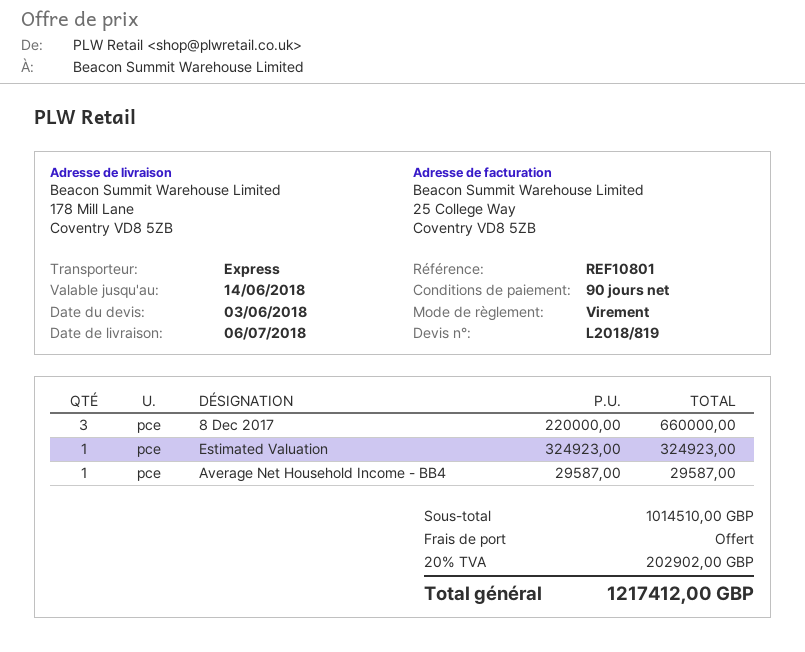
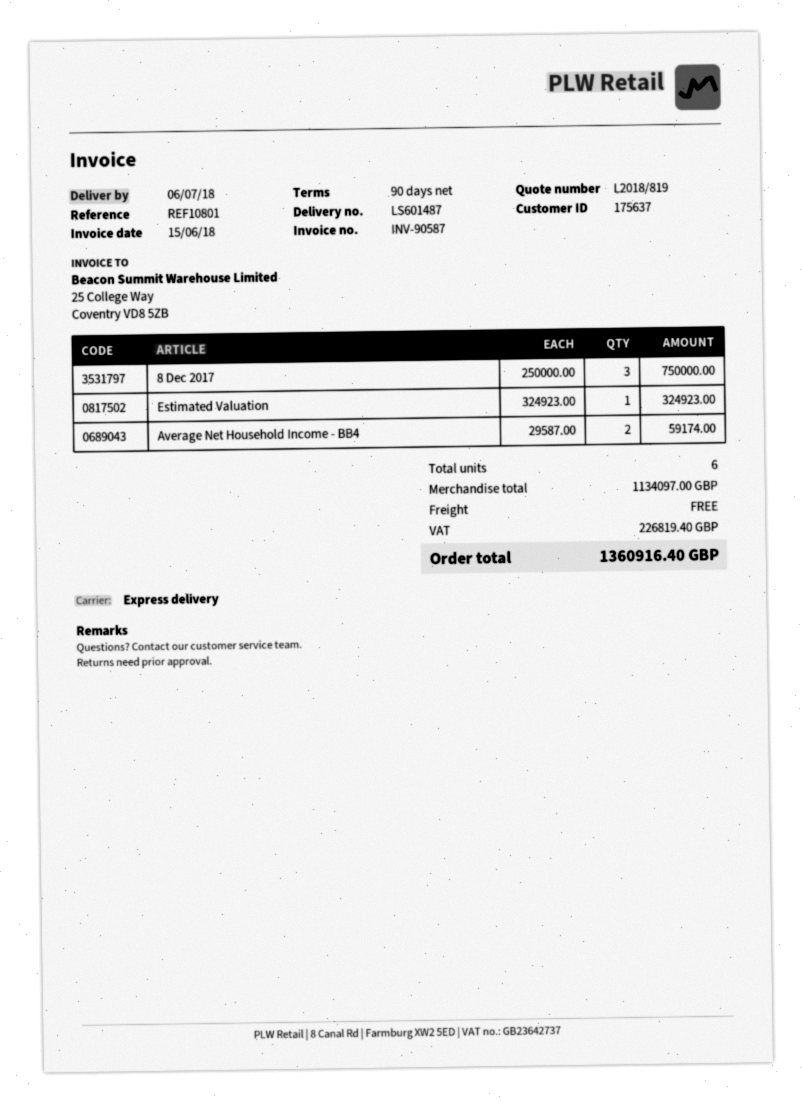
8 Dec 2017: 3 x 220000.00 = 660000.00 -> 3 x 250000.00 = 750000.00
Average Net Household Income - BB4: 1 x 29587.00 = 29587.00 -> 2 x 29587.00 = 59174.00
subtotal: 1014510.00 -> 1134097.00
tax: 202902.00 -> 226819.40
total: 1217412.00 -> 1360916.40

